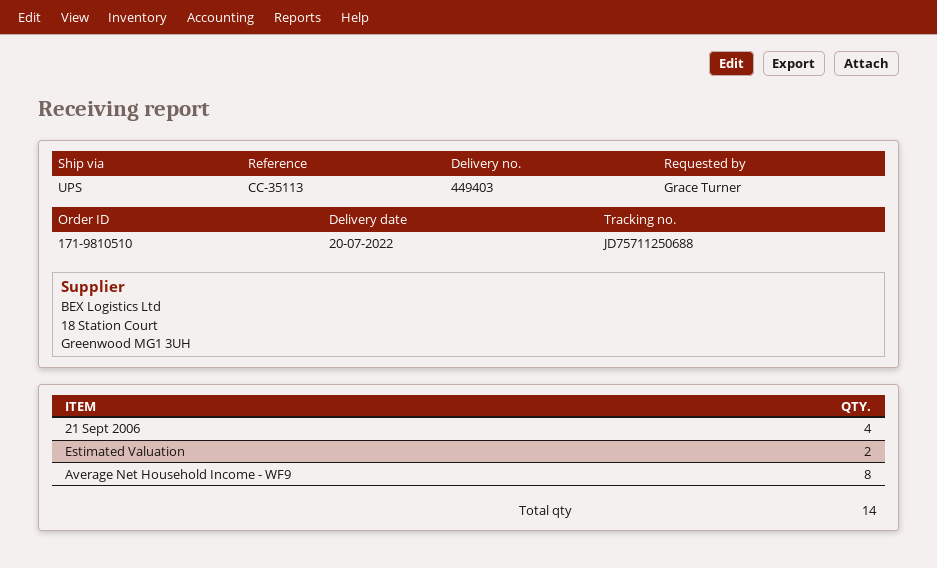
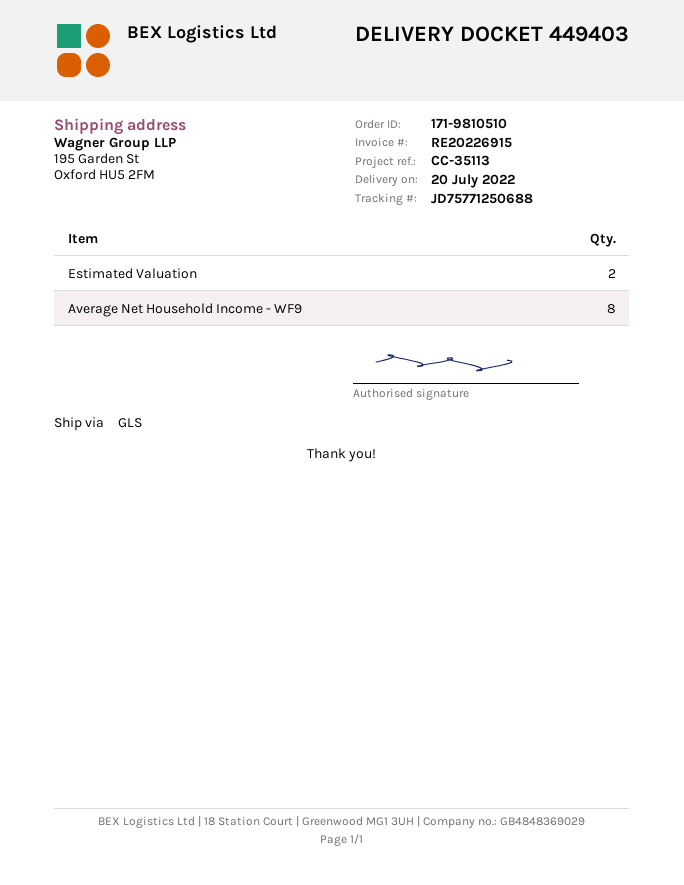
shipping method: UPS -> GLS
tracking number: JD75711250688 -> JD75771250688
21 Sept 2006: 4 -> none

